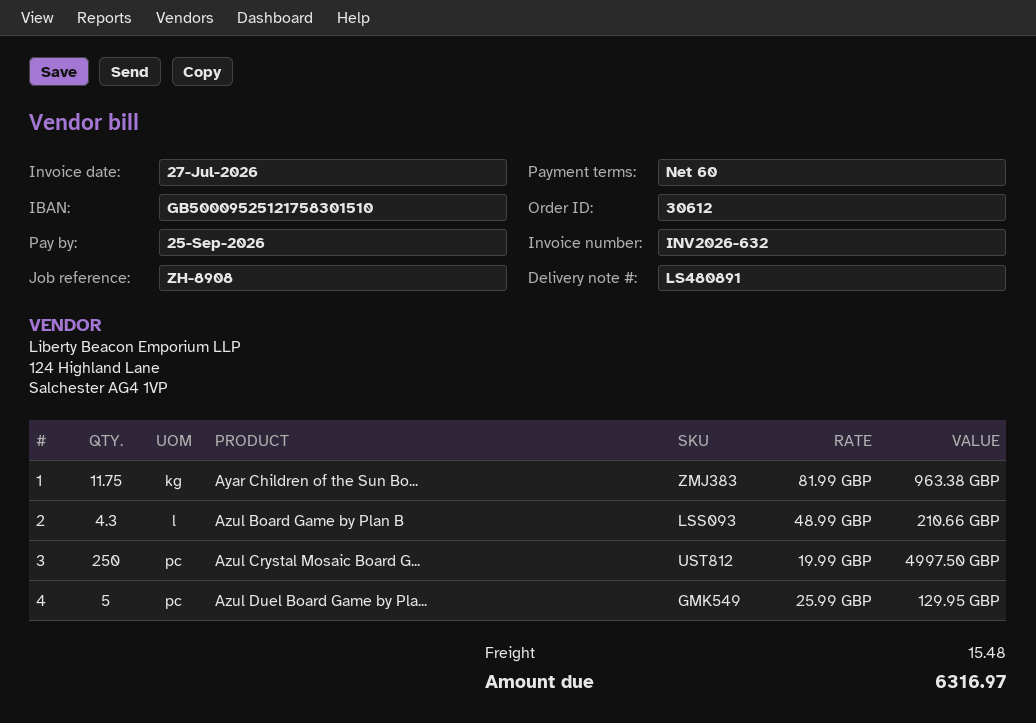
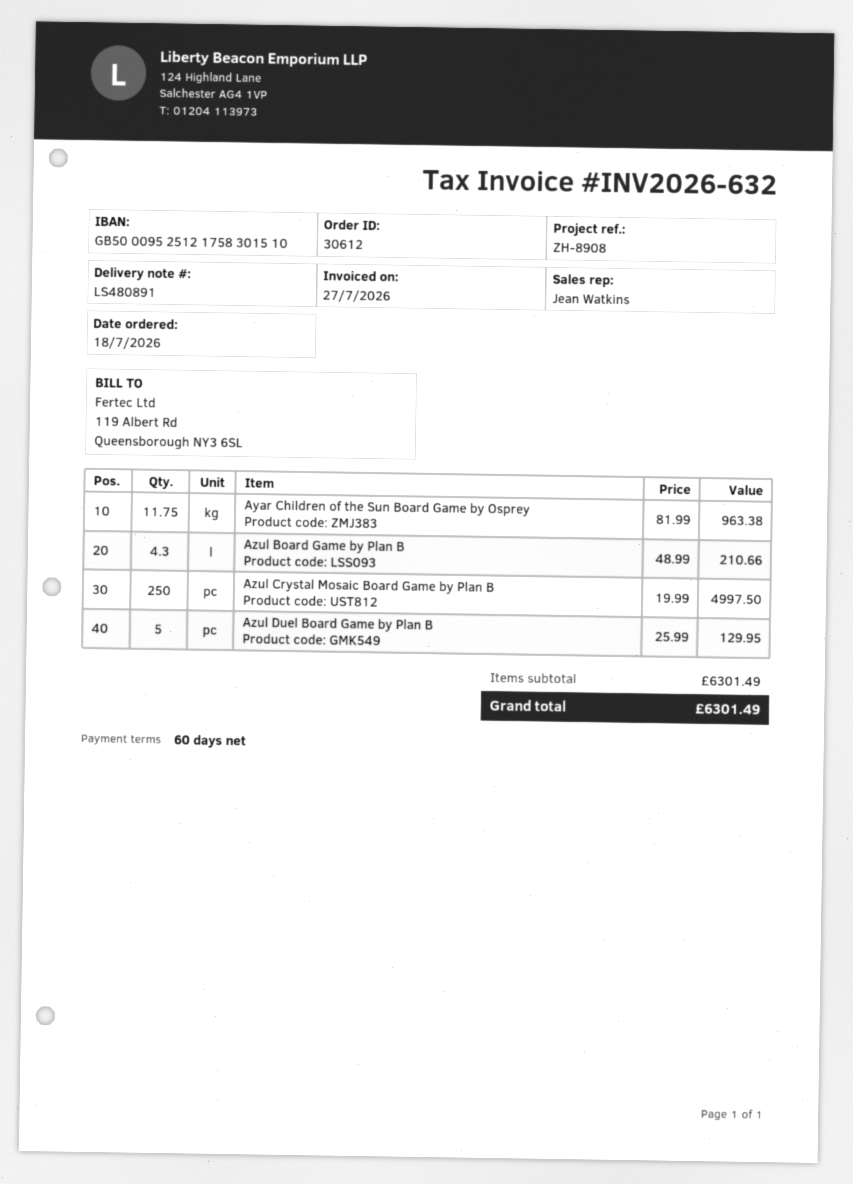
shipping: 15.48 -> none
total: 6316.97 -> 6301.49

